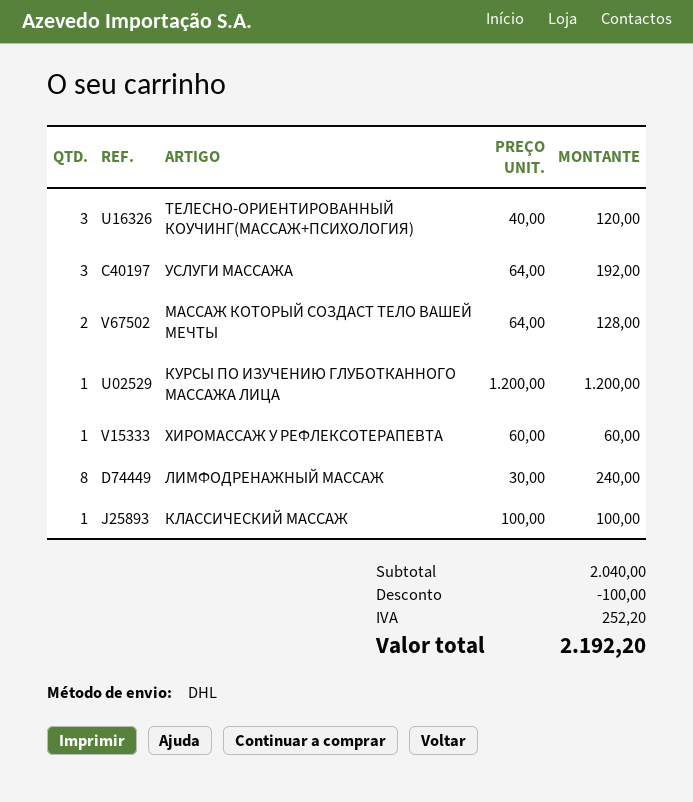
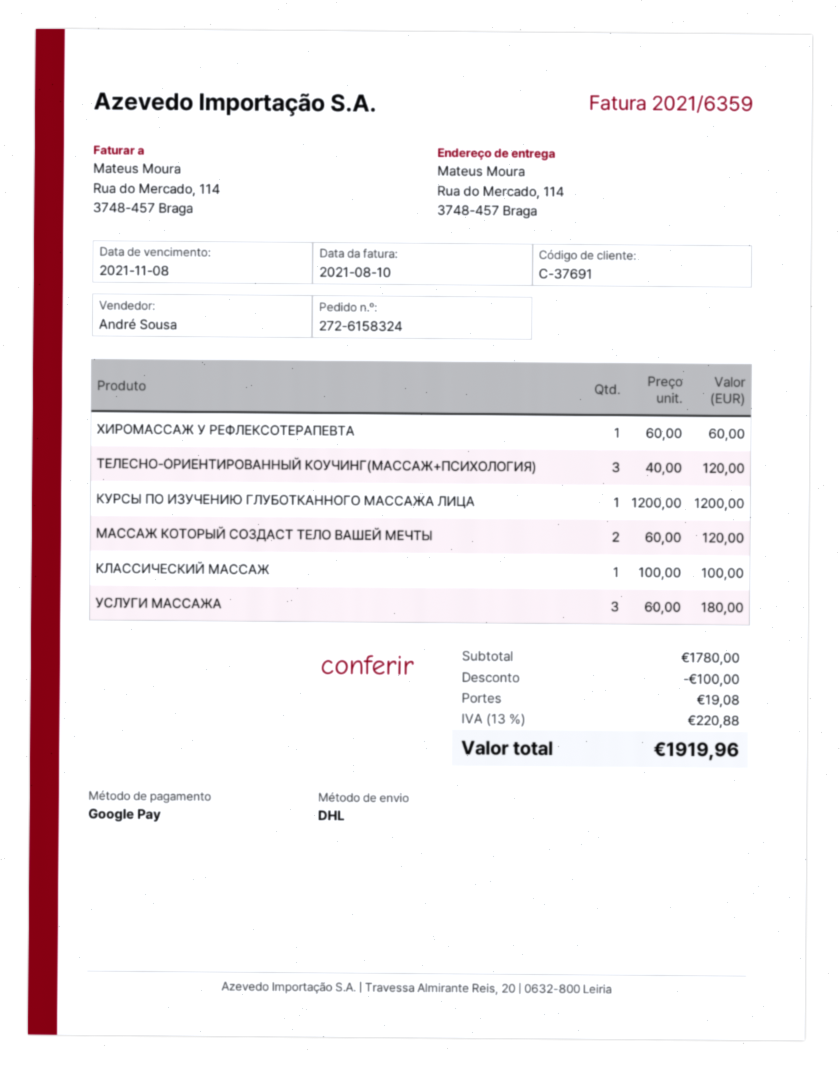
УСЛУГИ МАССАЖА: 3 x 64.00 = 192.00 -> 3 x 60.00 = 180.00
МАССАЖ КОТОРЫЙ СОЗДАСТ ТЕЛО ВАШЕЙ МЕЧТЫ: 2 x 64.00 = 128.00 -> 2 x 60.00 = 120.00
ЛИМФОДРЕНАЖНЫЙ МАССАЖ: 8 x 30.00 = 240.00 -> none
subtotal: 2040.00 -> 1780.00
shipping: none -> 19.08
tax: 252.20 -> 220.88
total: 2192.20 -> 1919.96

